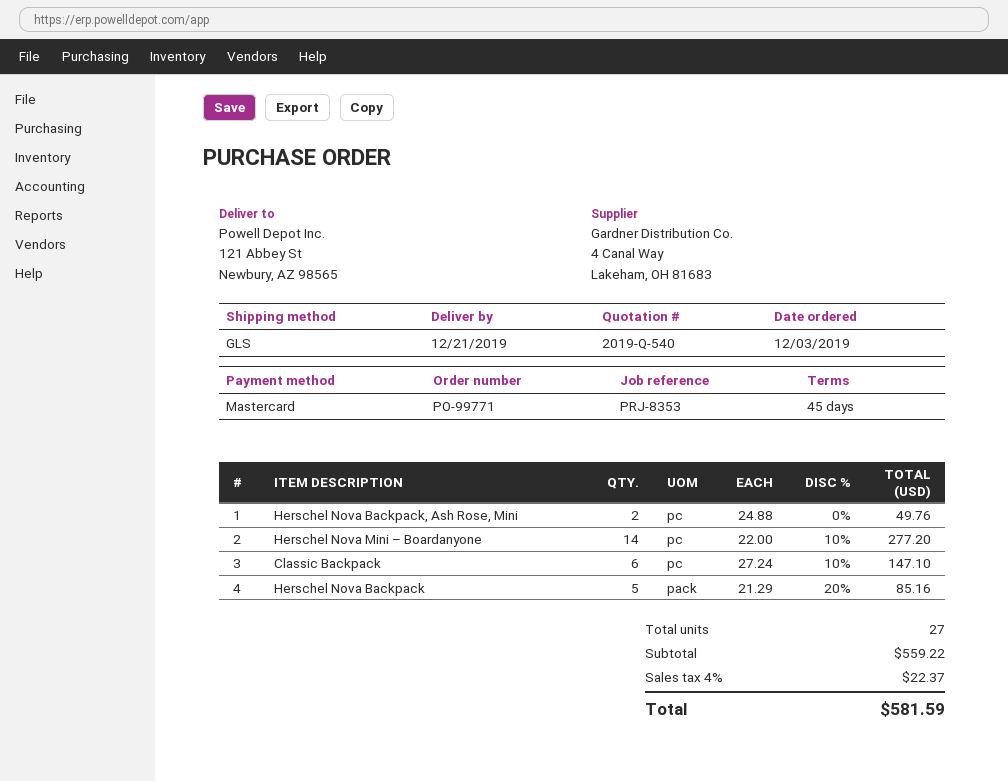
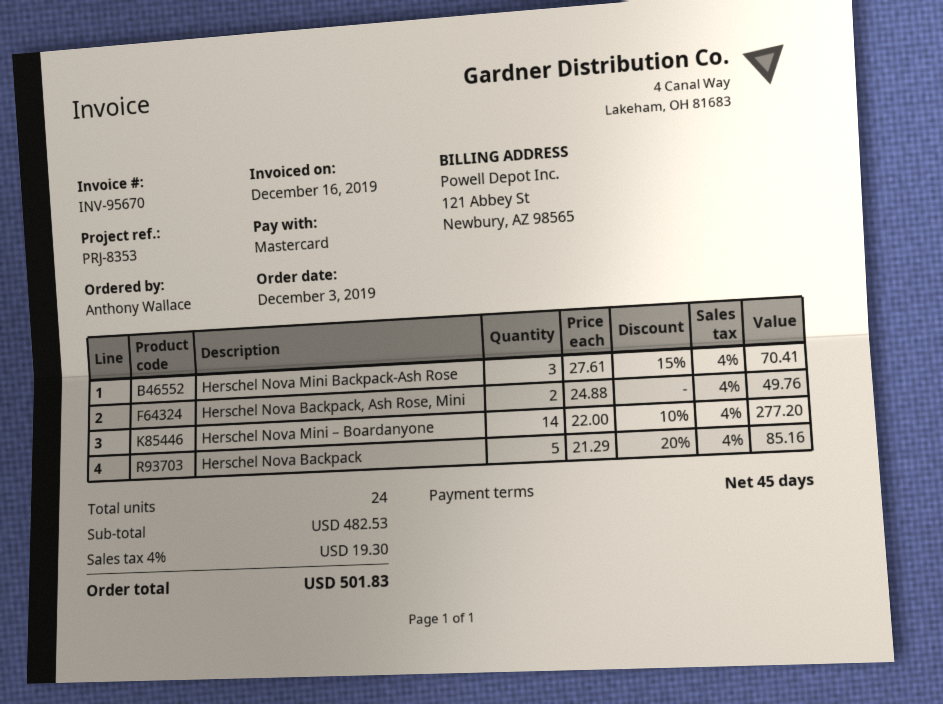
Classic Backpack: 6 x 27.24 - 10% = 147.10 -> none
Herschel Nova Mini Backpack-Ash Rose: none -> 3 x 27.61 - 15% = 70.41
total quantity: 27 -> 24
subtotal: 559.22 -> 482.53
tax: 4% = 22.37 -> 4% = 19.30
total: 581.59 -> 501.83

